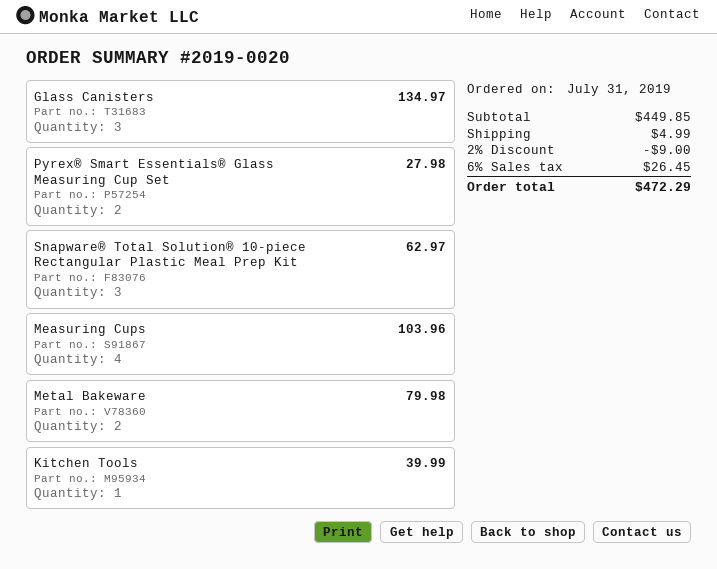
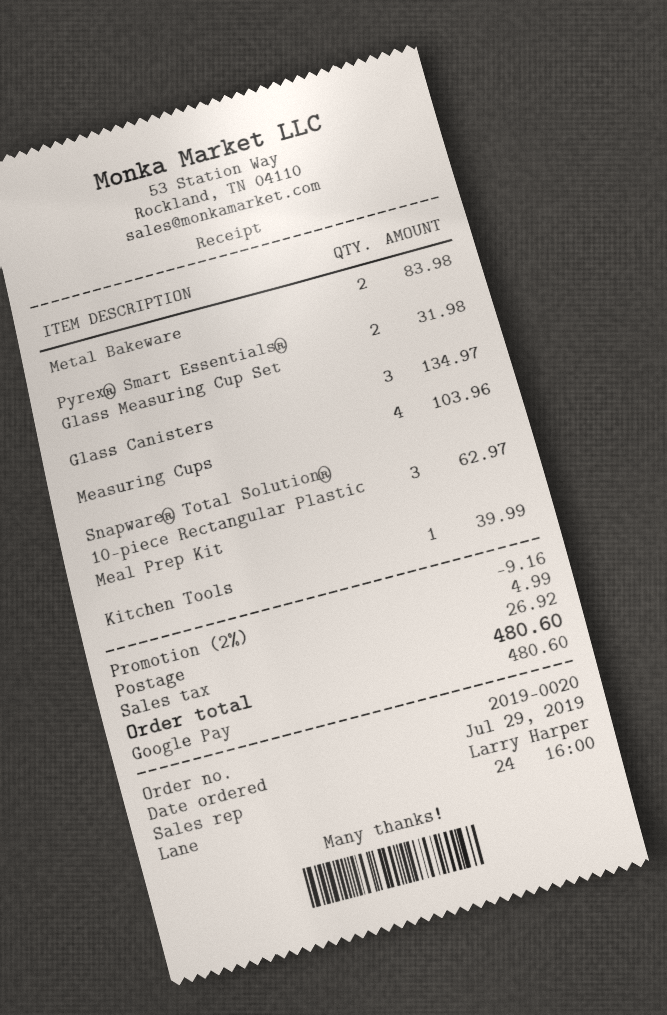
order date: 2019-07-31 -> 2019-07-29
Pyrex® Smart Essentials® Glass Measuring Cup Set: 2 for 27.98 -> 2 for 31.98
Metal Bakeware: 2 for 79.98 -> 2 for 83.98
discount: 2% = 9.00 -> 2% = 9.16
tax: 26.45 -> 26.92
total: 472.29 -> 480.60

